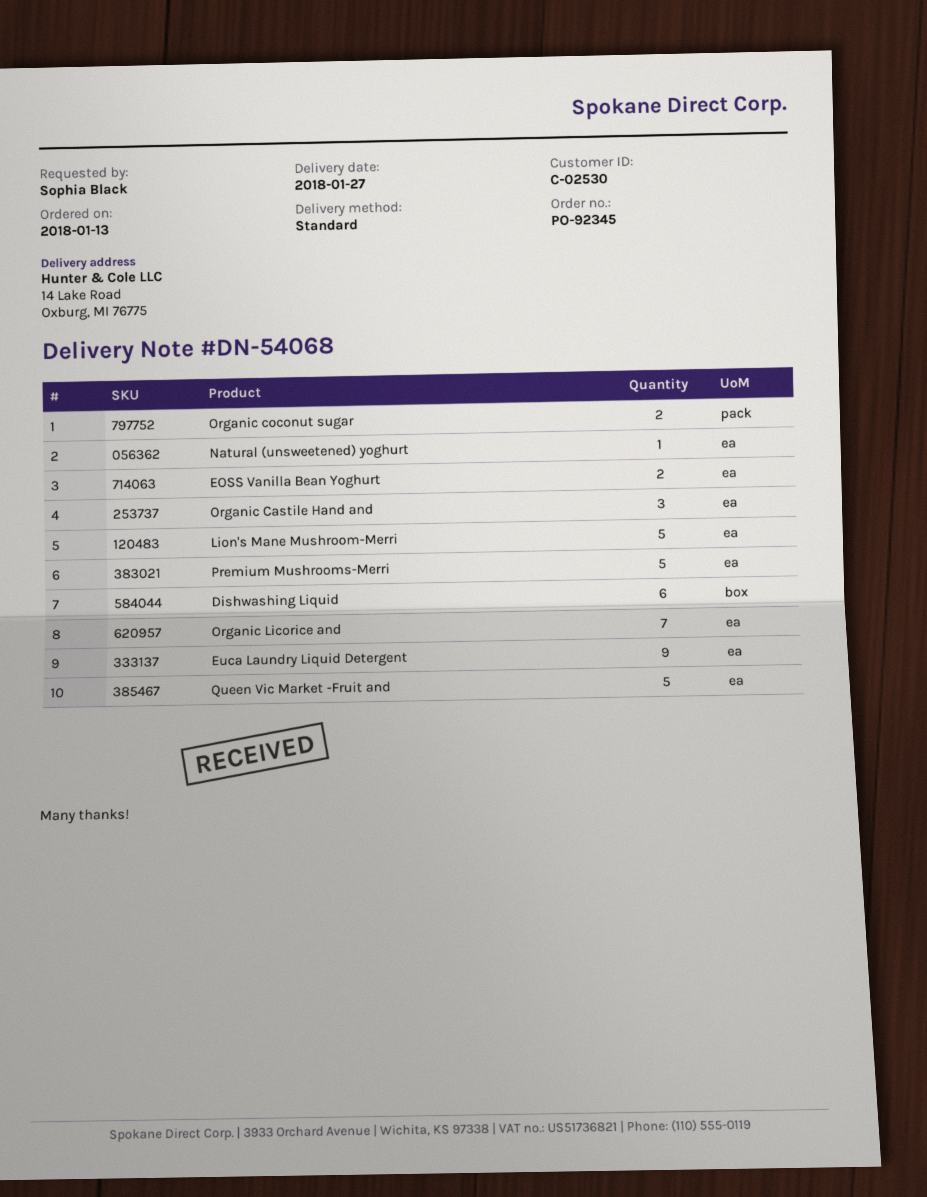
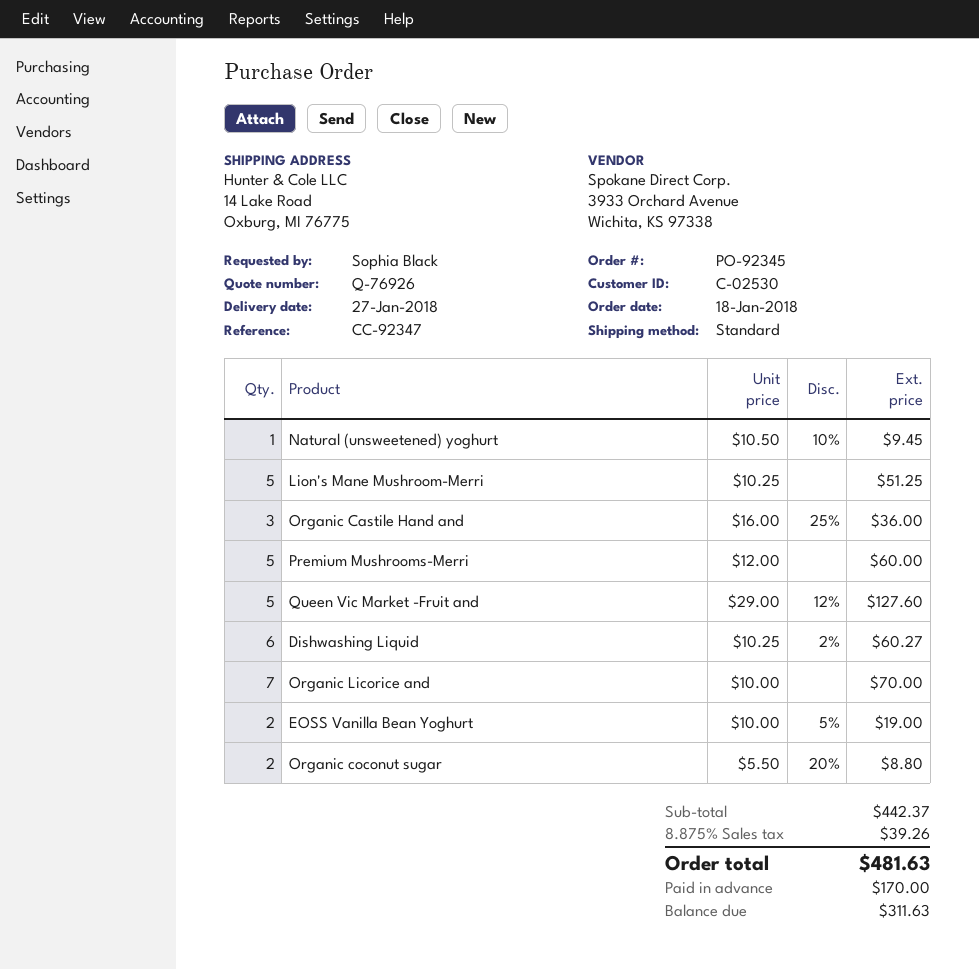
order date: 2018-01-13 -> 2018-01-18
Euca Laundry Liquid Detergent: 9 -> none

